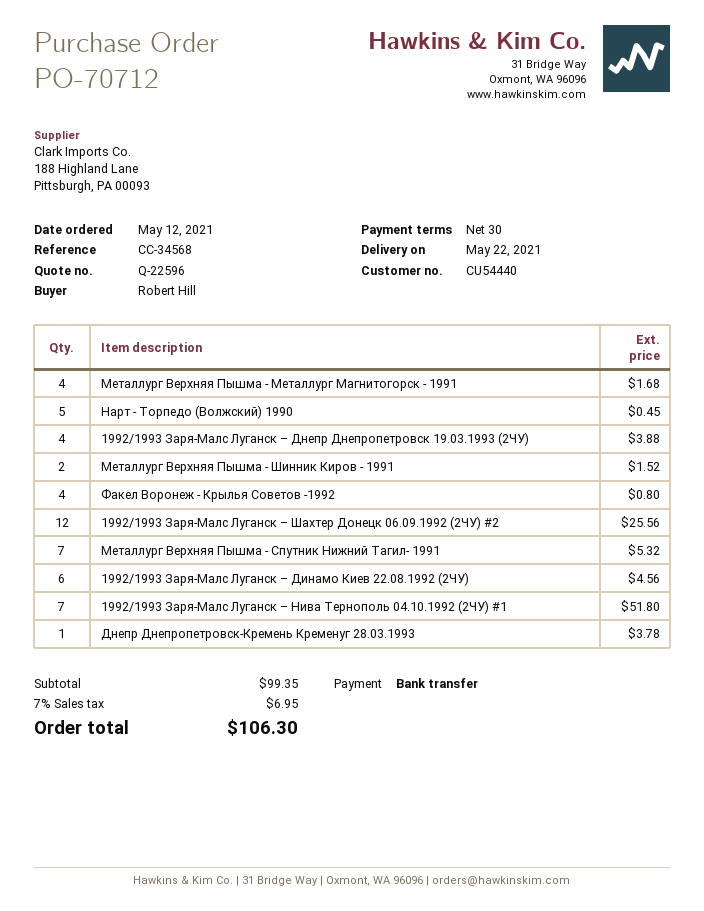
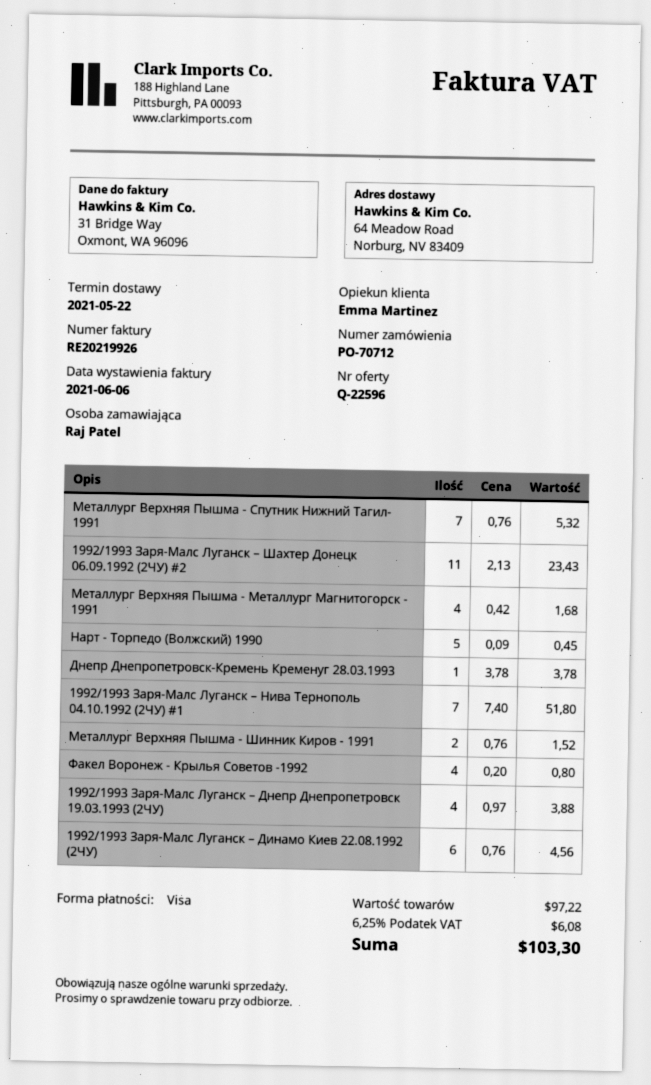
ordered by: Robert Hill -> Raj Patel
payment method: bank transfer -> Visa
1992/1993 Заря-Малс Луганск – Шахтер Донецк 06.09.1992 (2ЧУ) #2: 12 for 25.56 -> 11 for 23.43
subtotal: 99.35 -> 97.22
tax: 7% = 6.95 -> 6.25% = 6.08
total: 106.30 -> 103.30

